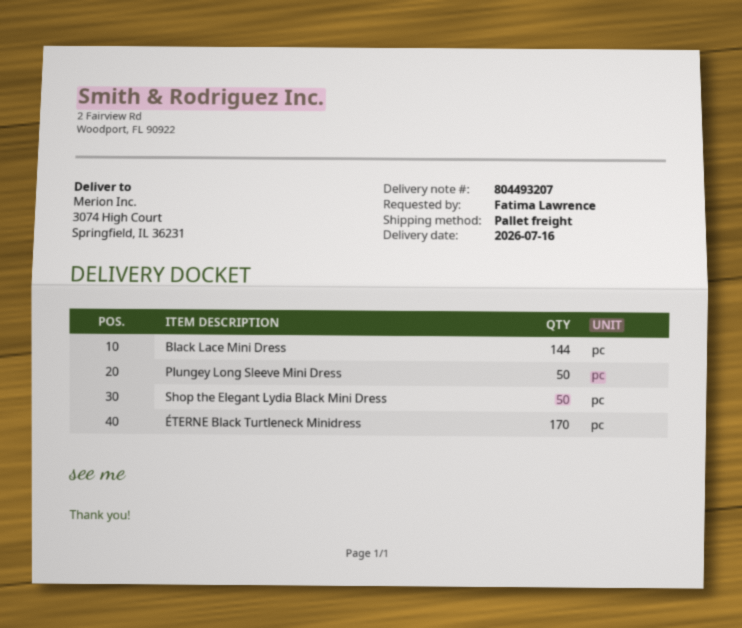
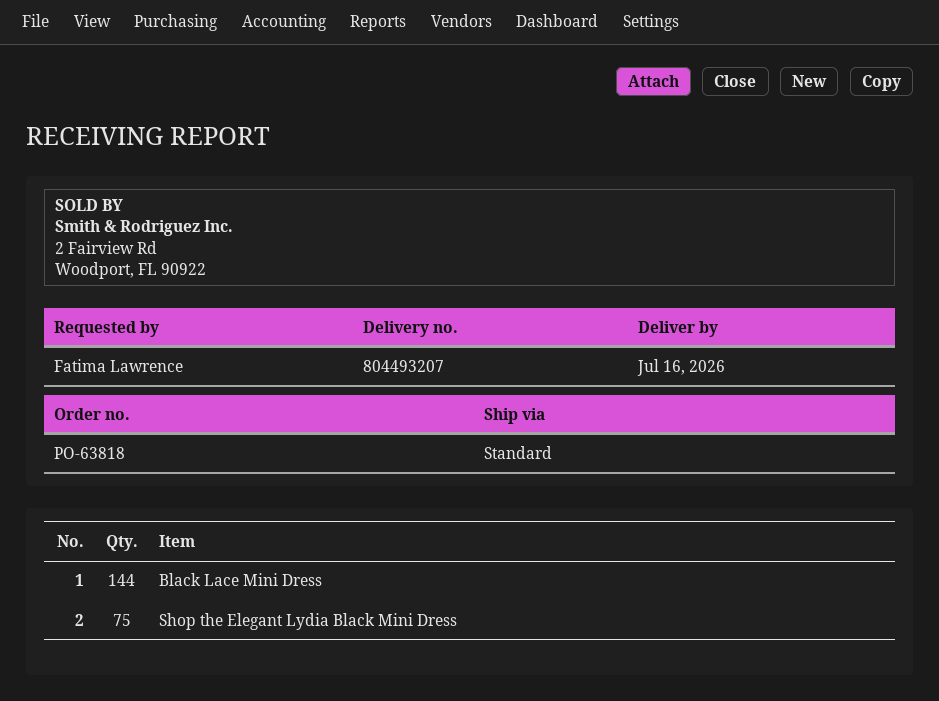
shipping method: pallet freight -> standard
Plungey Long Sleeve Mini Dress: 50 -> none
Shop the Elegant Lydia Black Mini Dress: 50 -> 75
ÉTERNE Black Turtleneck Minidress: 170 -> none

